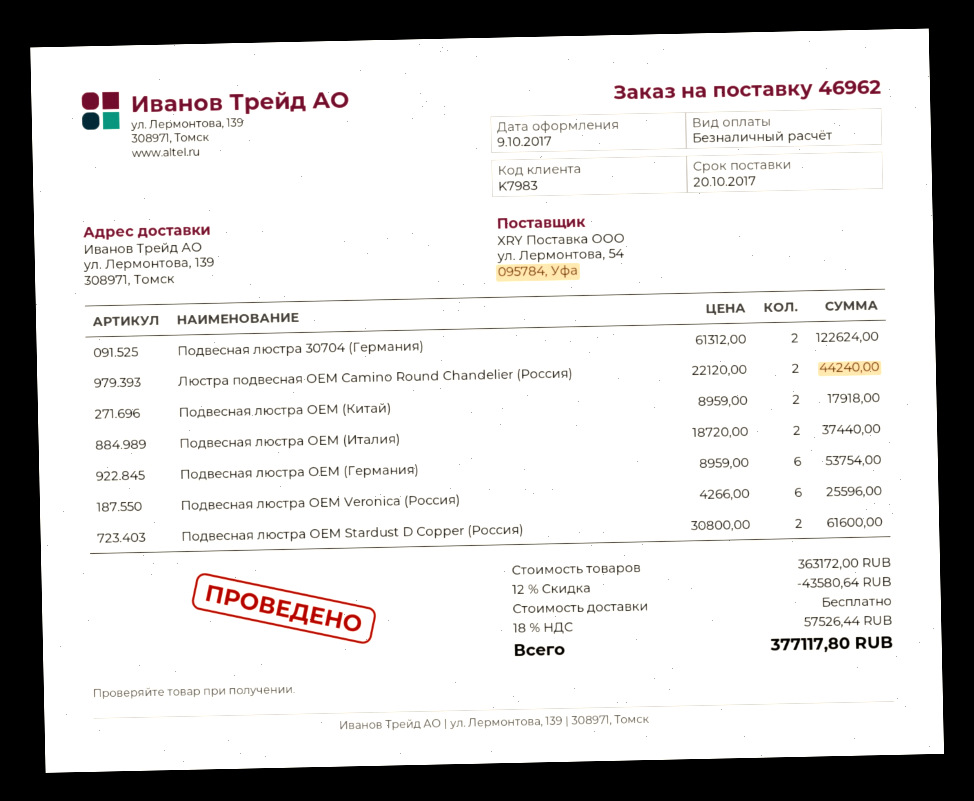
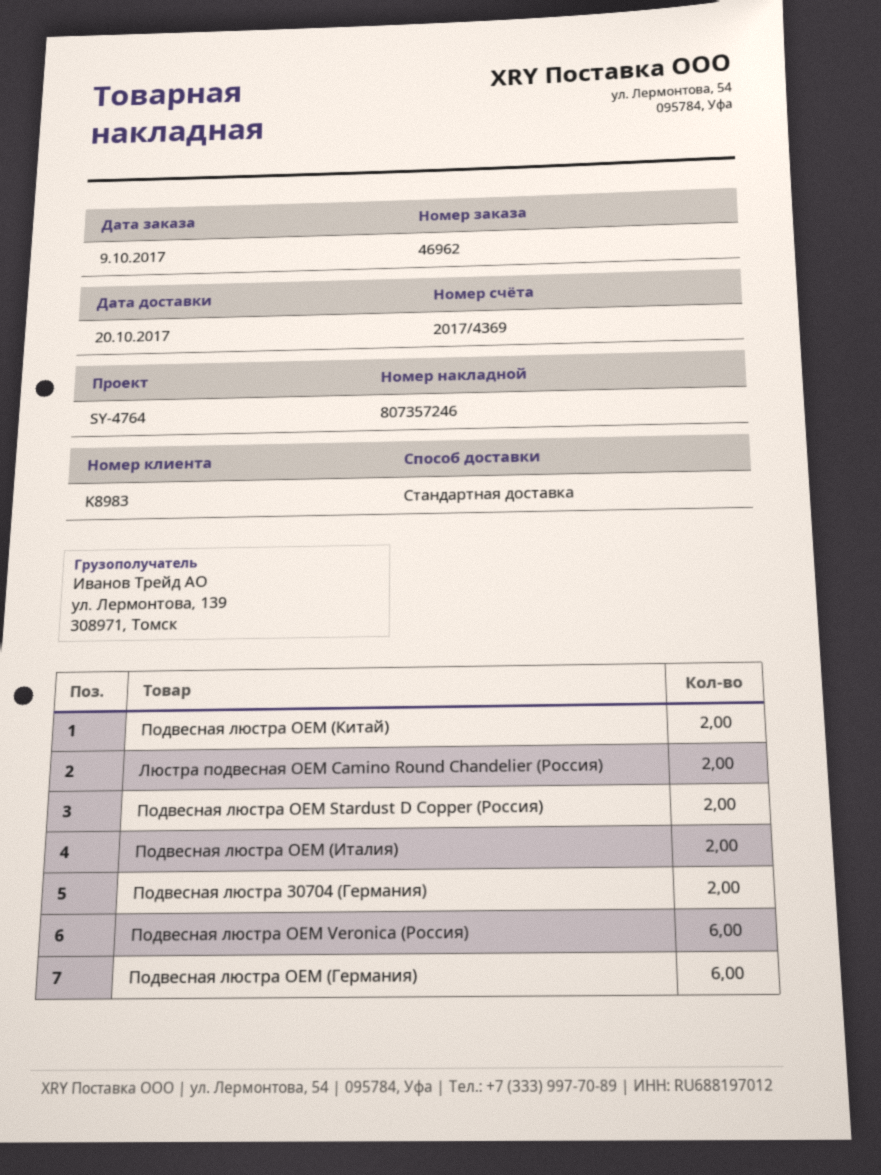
customer number: K7983 -> K8983

